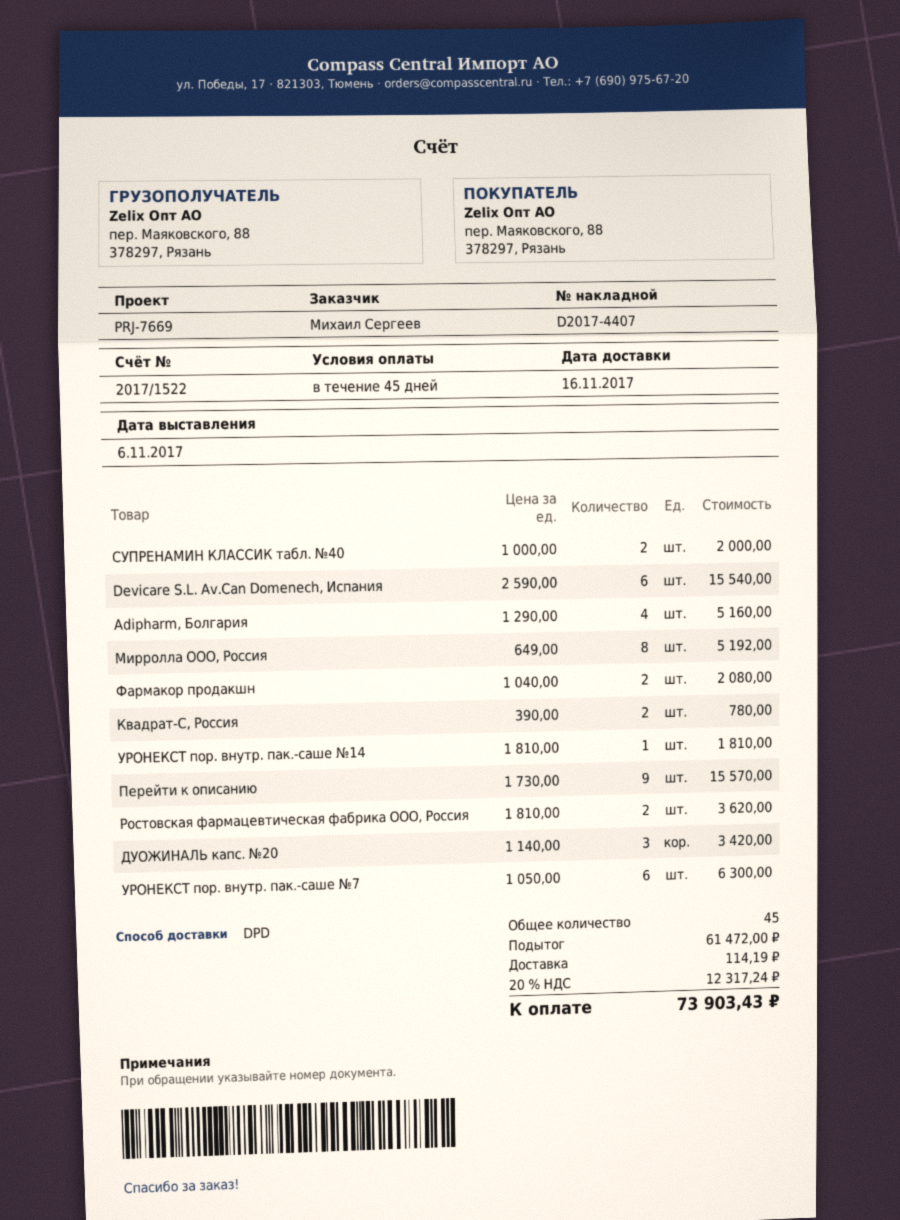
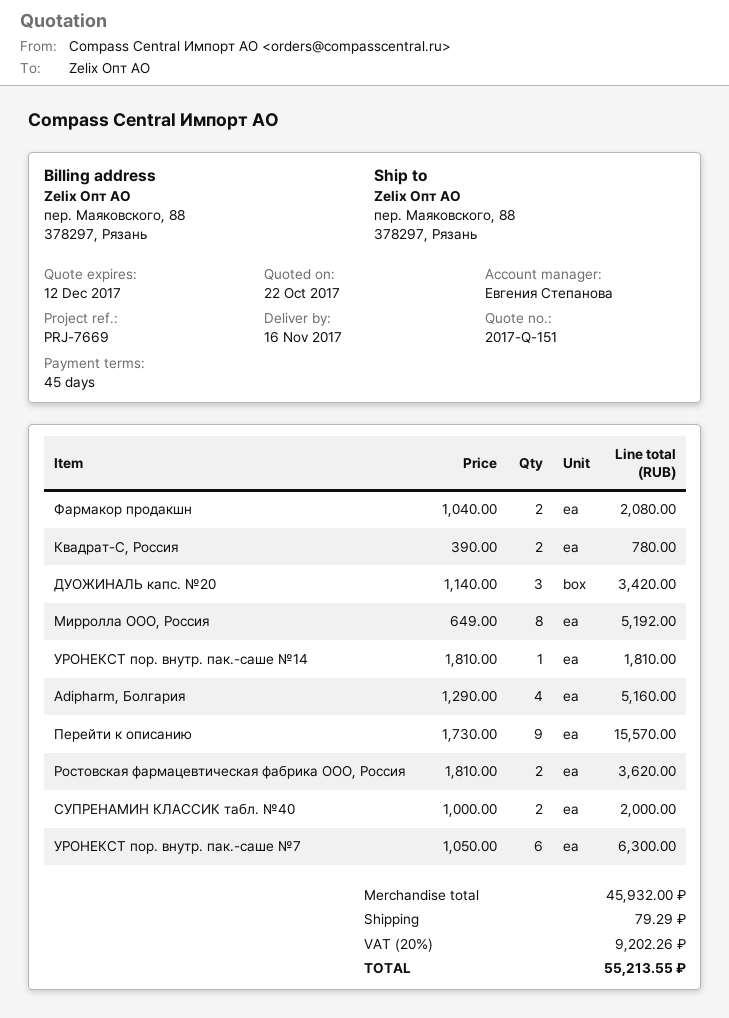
Devicare S.L. Av.Can Domenech, Испания: 6 x 2590.00 = 15540.00 -> none
subtotal: 61472.00 -> 45932.00
shipping: 114.19 -> 79.29
tax: 20% = 12317.24 -> 20% = 9202.26
total: 73903.43 -> 55213.55

